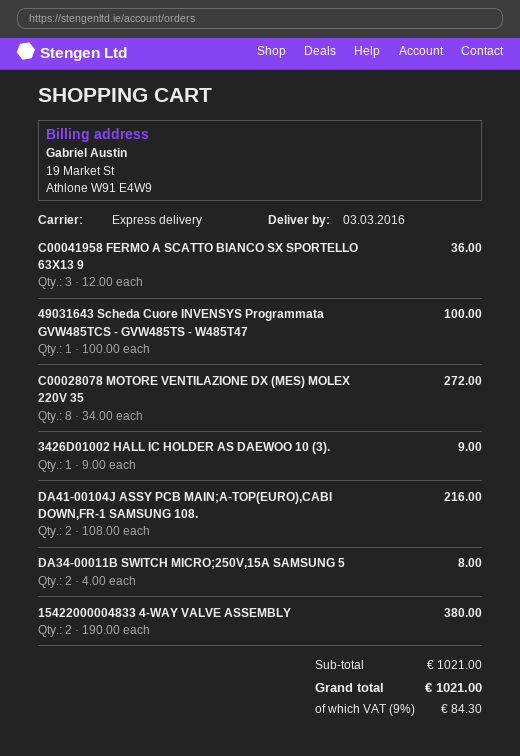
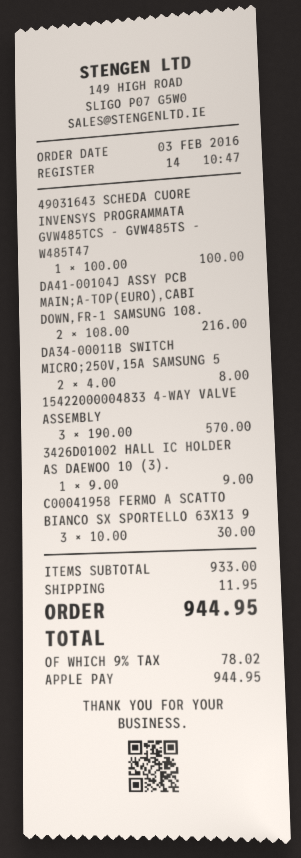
C00041958 FERMO A SCATTO BIANCO SX SPORTELLO 63X13 9: 3 x 12.00 = 36.00 -> 3 x 10.00 = 30.00
C00028078 MOTORE VENTILAZIONE DX (MES) MOLEX 220V 35: 8 x 34.00 = 272.00 -> none
15422000004833 4-WAY VALVE ASSEMBLY: 2 x 190.00 = 380.00 -> 3 x 190.00 = 570.00
subtotal: 1021.00 -> 933.00
shipping: none -> 11.95
tax: 9% = 84.30 -> 9% = 78.02
total: 1021.00 -> 944.95

